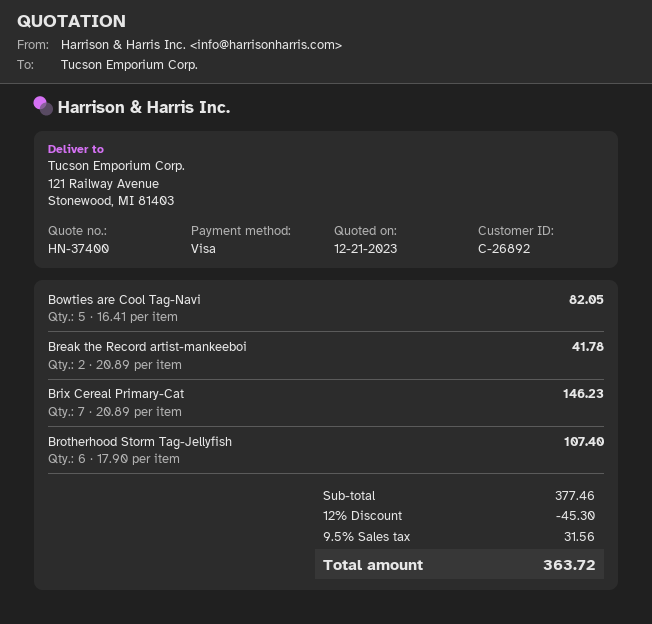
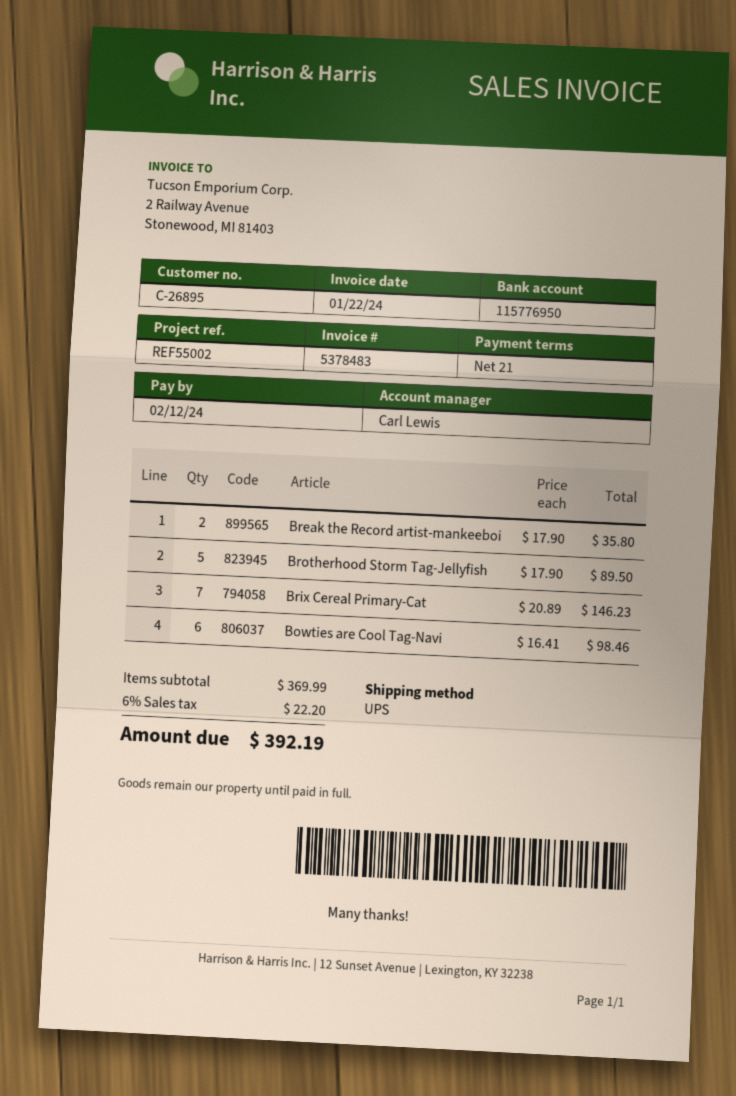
customer number: C-26892 -> C-26895
Bowties are Cool Tag-Navi: 5 x 16.41 = 82.05 -> 6 x 16.41 = 98.46
Break the Record artist-mankeeboi: 2 x 20.89 = 41.78 -> 2 x 17.90 = 35.80
Brotherhood Storm Tag-Jellyfish: 6 x 17.90 = 107.40 -> 5 x 17.90 = 89.50
subtotal: 377.46 -> 369.99
discount: 12% = 45.30 -> none
tax: 9.5% = 31.56 -> 6% = 22.20
total: 363.72 -> 392.19

